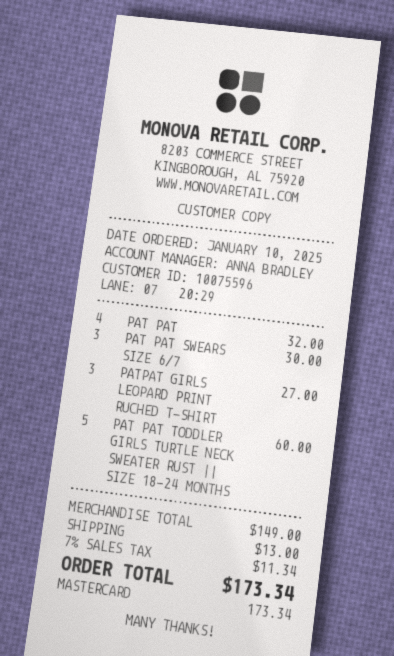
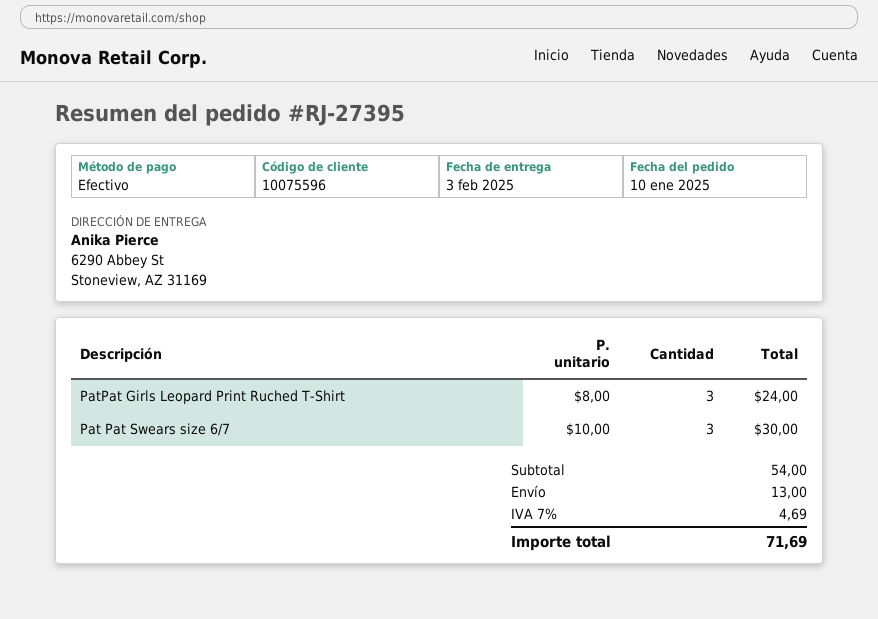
payment method: Mastercard -> cash
PAT PAT: 4 for 32.00 -> none
PATPAT GIRLS LEOPARD PRINT RUCHED T-SHIRT: 3 for 27.00 -> 3 for 24.00
PAT PAT TODDLER GIRLS TURTLE NECK SWEATER RUST || SIZE 18-24 MONTHS: 5 for 60.00 -> none
subtotal: 149.00 -> 54.00
tax: 7% = 11.34 -> 7% = 4.69
total: 173.34 -> 71.69

